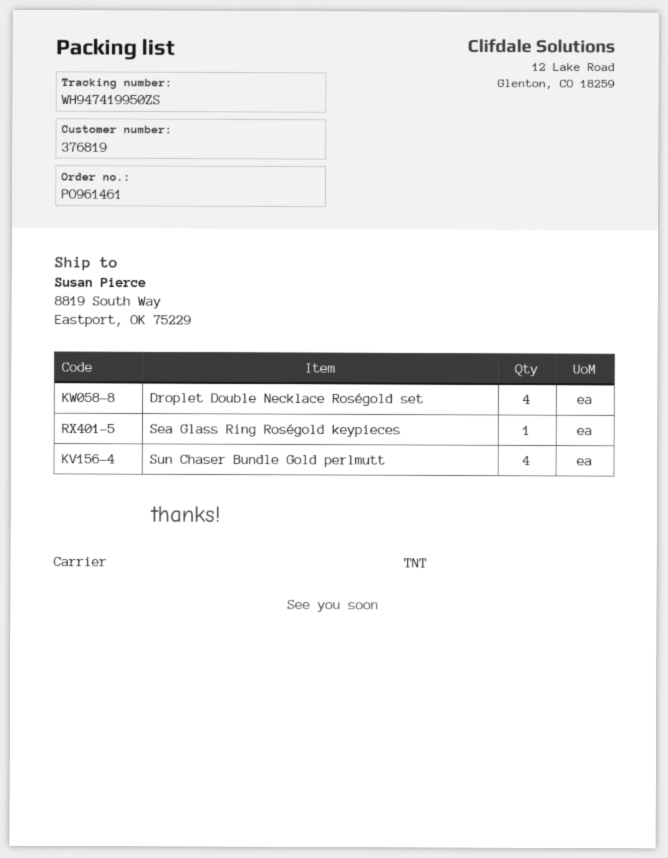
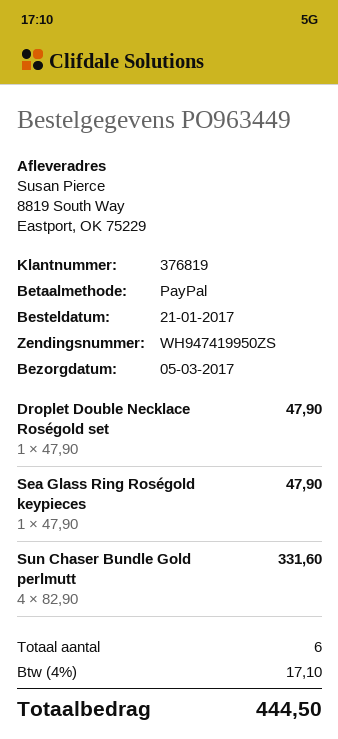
order number: PO961461 -> PO963449
Droplet Double Necklace Roségold set: 4 -> 1

